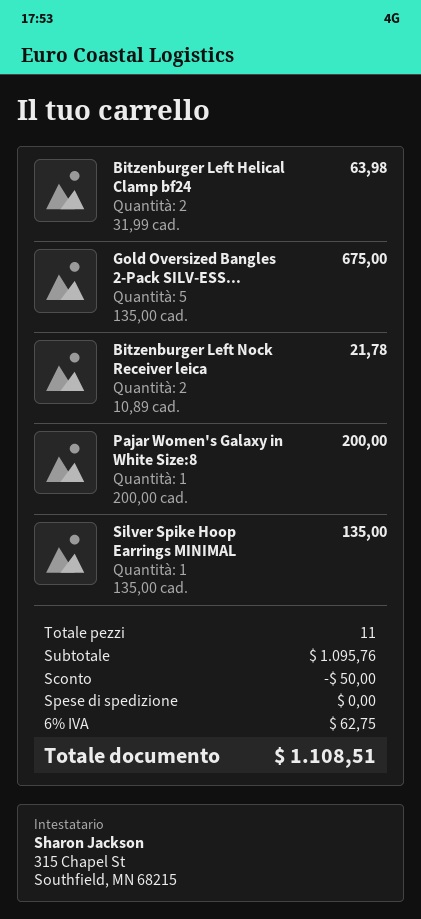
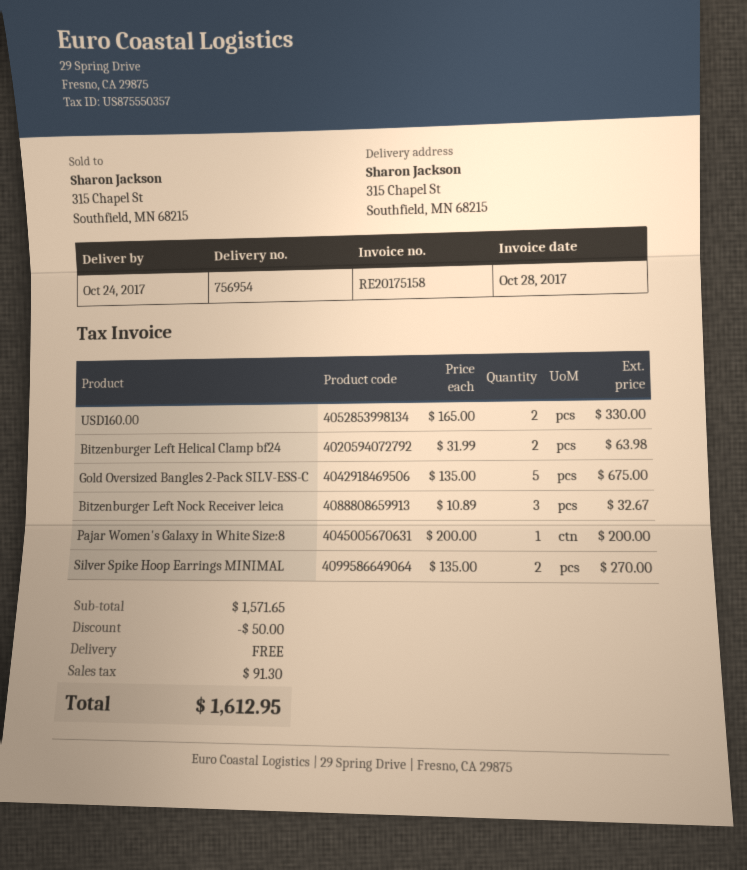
Bitzenburger Left Nock Receiver leica: 2 x 10.89 = 21.78 -> 3 x 10.89 = 32.67
Silver Spike Hoop Earrings MINIMAL: 1 x 135.00 = 135.00 -> 2 x 135.00 = 270.00
USD160.00: none -> 2 x 165.00 = 330.00
subtotal: 1095.76 -> 1571.65
tax: 62.75 -> 91.30
total: 1108.51 -> 1612.95

